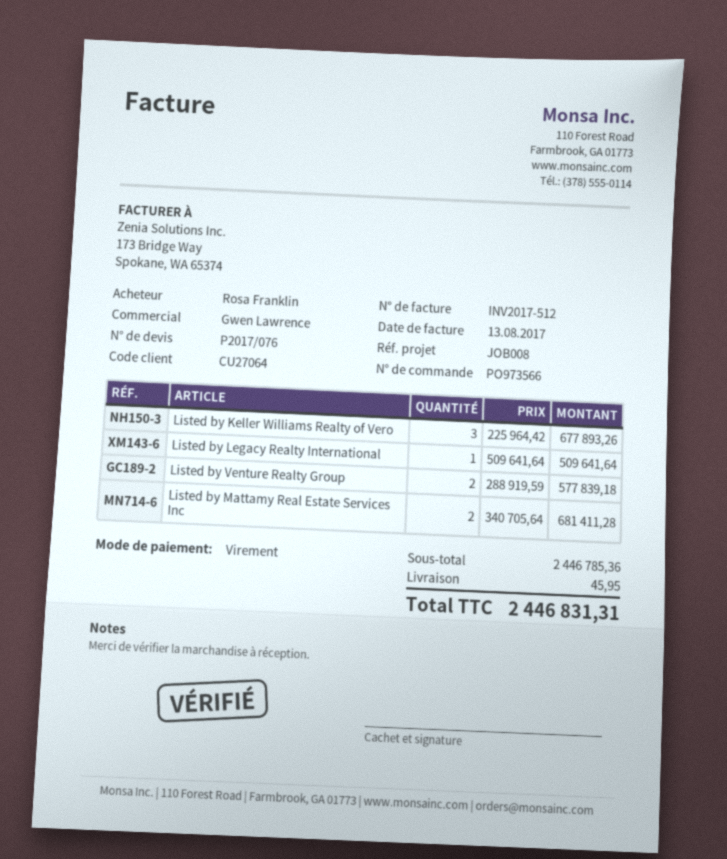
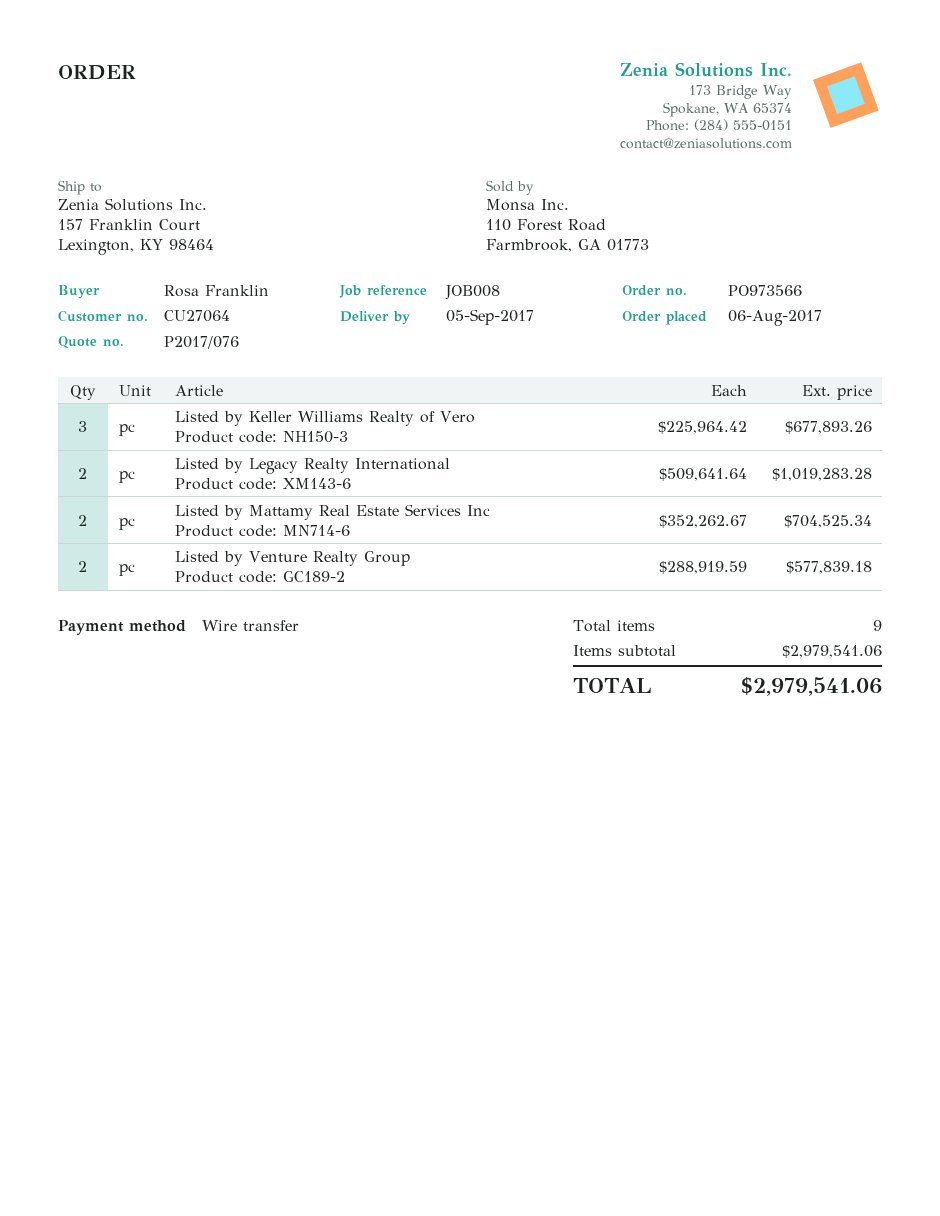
Listed by Legacy Realty International: 1 x 509641.64 = 509641.64 -> 2 x 509641.64 = 1019283.28
Listed by Mattamy Real Estate Services Inc: 2 x 340705.64 = 681411.28 -> 2 x 352262.67 = 704525.34
subtotal: 2446785.36 -> 2979541.06
shipping: 45.95 -> none
total: 2446831.31 -> 2979541.06

